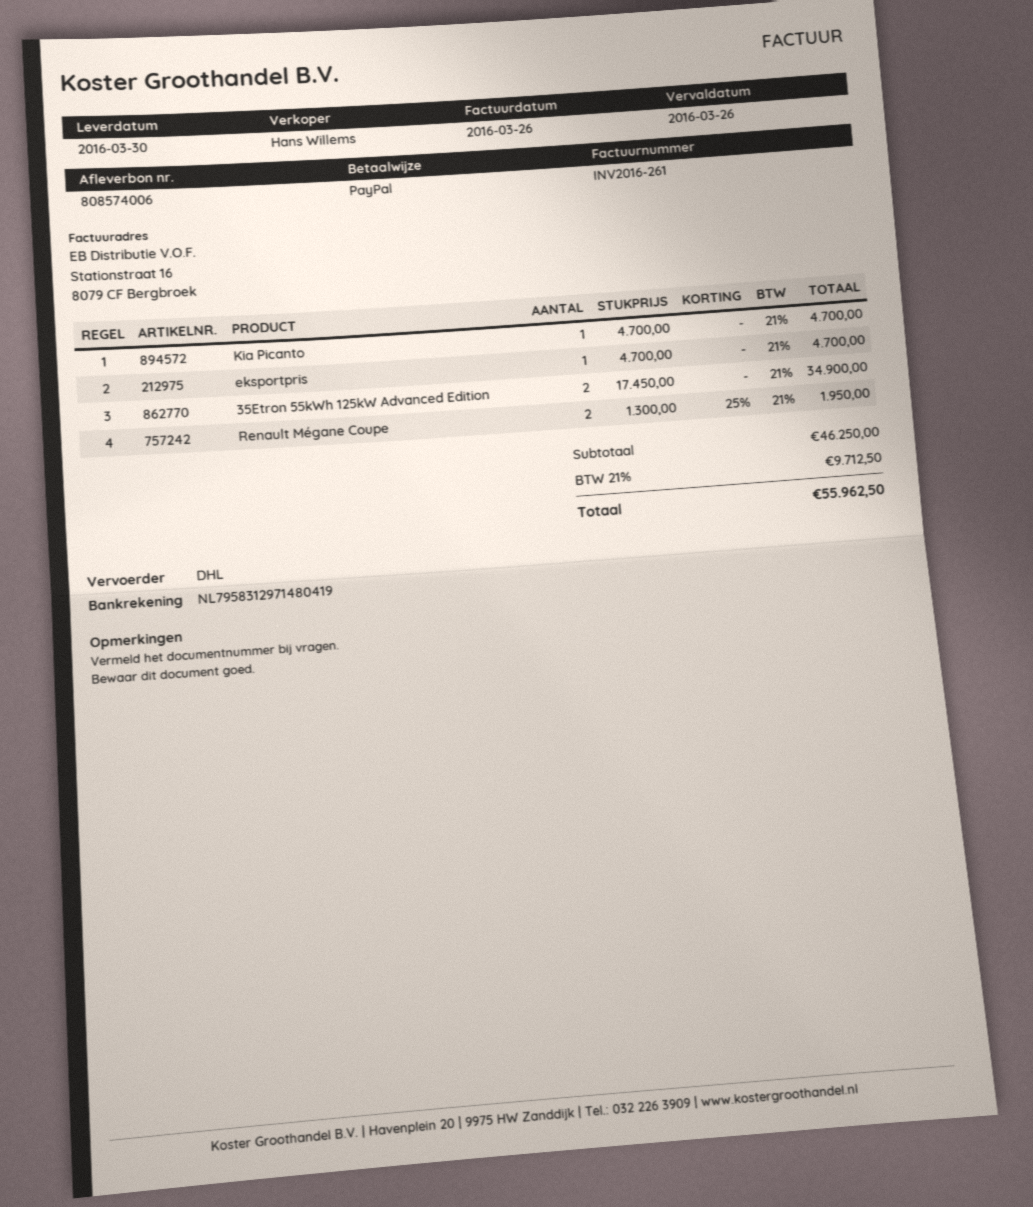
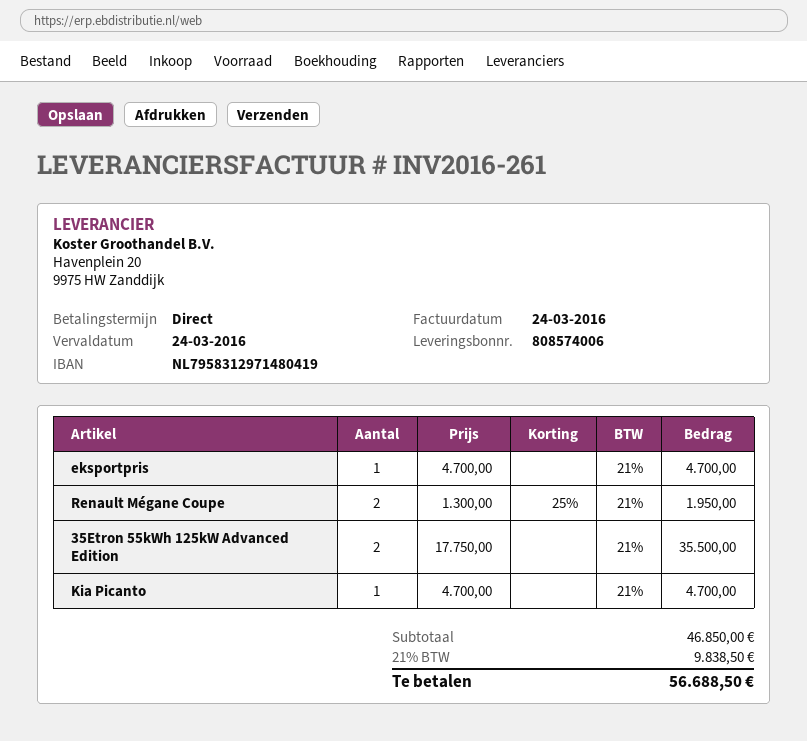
invoice date: 2016-03-26 -> 2016-03-24
due date: 2016-03-26 -> 2016-03-24
35Etron 55kWh 125kW Advanced Edition: 2 x 17450.00 = 34900.00 -> 2 x 17750.00 = 35500.00
subtotal: 46250.00 -> 46850.00
tax: 21% = 9712.50 -> 21% = 9838.50
total: 55962.50 -> 56688.50

